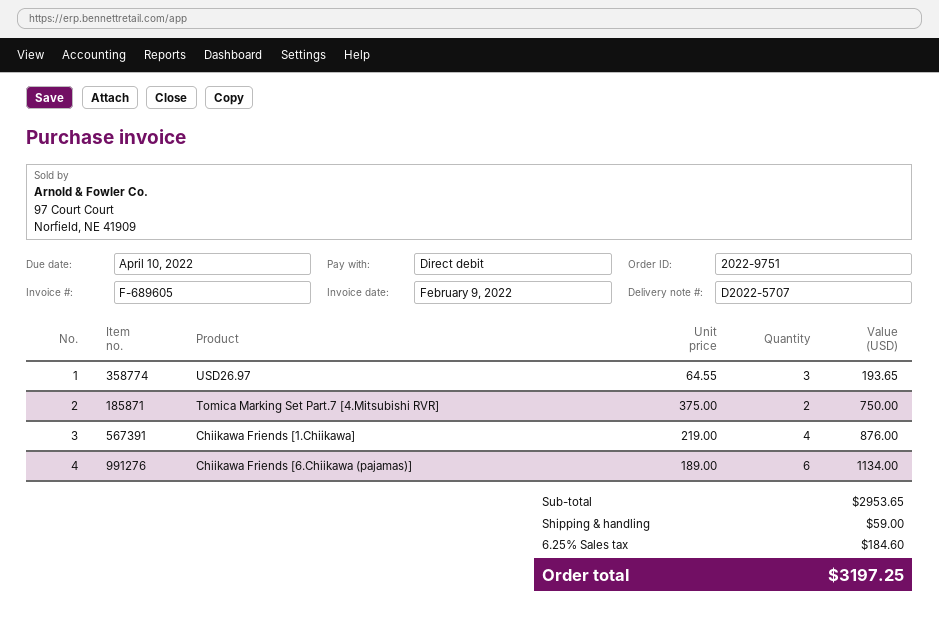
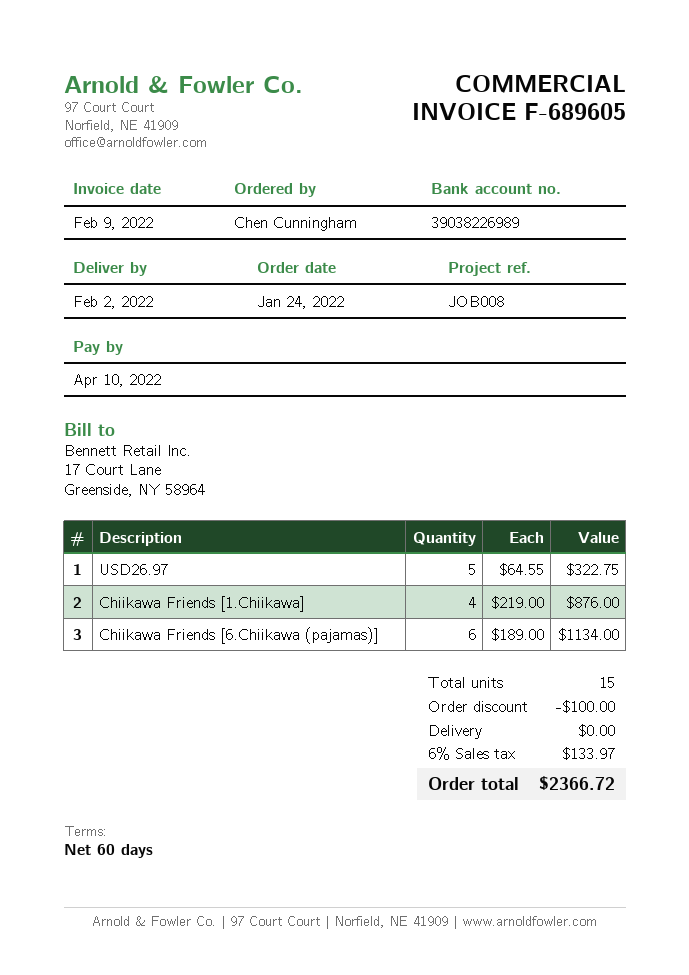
USD26.97: 3 x 64.55 = 193.65 -> 5 x 64.55 = 322.75
Tomica Marking Set Part.7 [4.Mitsubishi RVR]: 2 x 375.00 = 750.00 -> none
discount: none -> 100.00
shipping: 59.00 -> 0.00
tax: 6.25% = 184.60 -> 6% = 133.97
total: 3197.25 -> 2366.72

